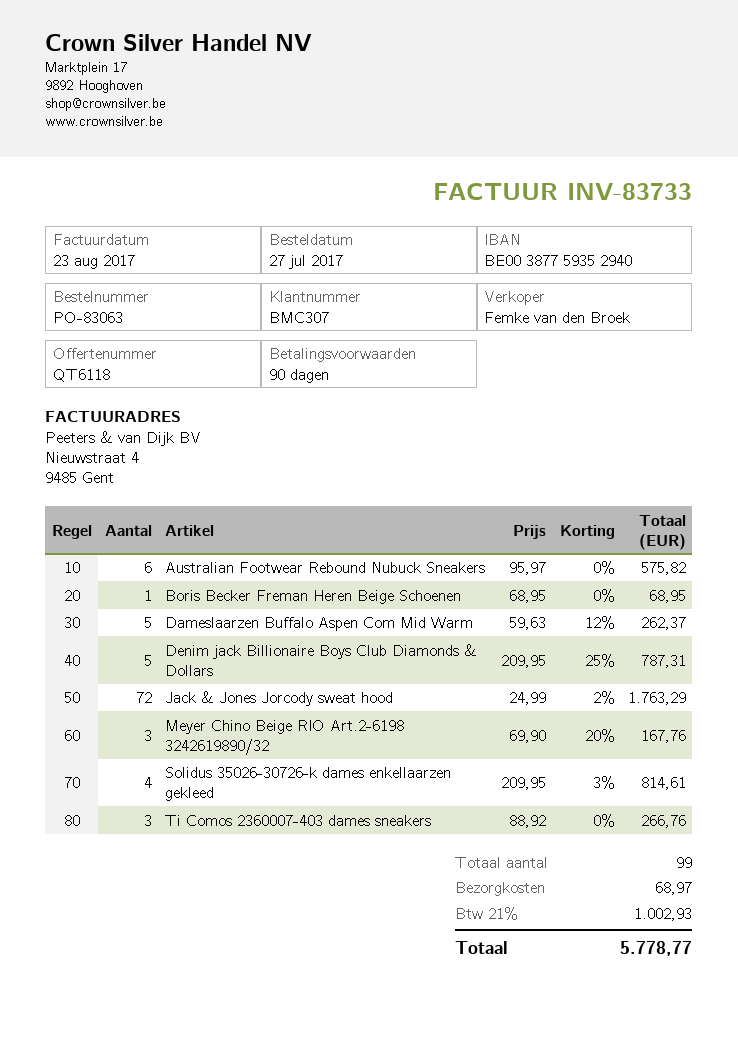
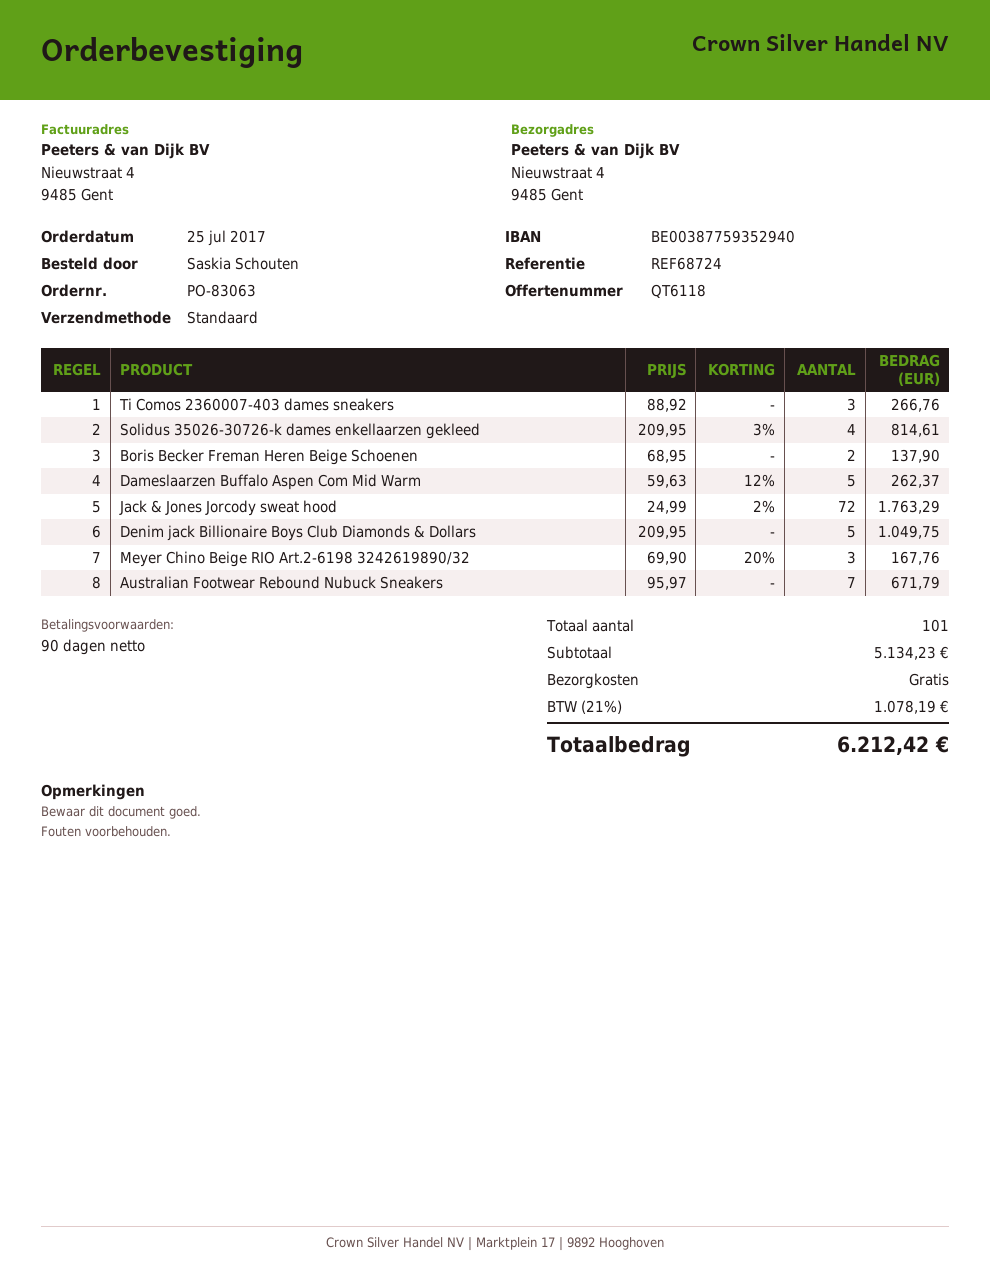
order date: 2017-07-27 -> 2017-07-25
Australian Footwear Rebound Nubuck Sneakers: 6 x 95.97 = 575.82 -> 7 x 95.97 = 671.79
Boris Becker Freman Heren Beige Schoenen: 1 x 68.95 = 68.95 -> 2 x 68.95 = 137.90
Denim jack Billionaire Boys Club Diamonds & Dollars: 5 x 209.95 - 25% = 787.31 -> 5 x 209.95 = 1049.75
total quantity: 99 -> 101
shipping: 68.97 -> 0.00
tax: 21% = 1002.93 -> 21% = 1078.19
total: 5778.77 -> 6212.42

